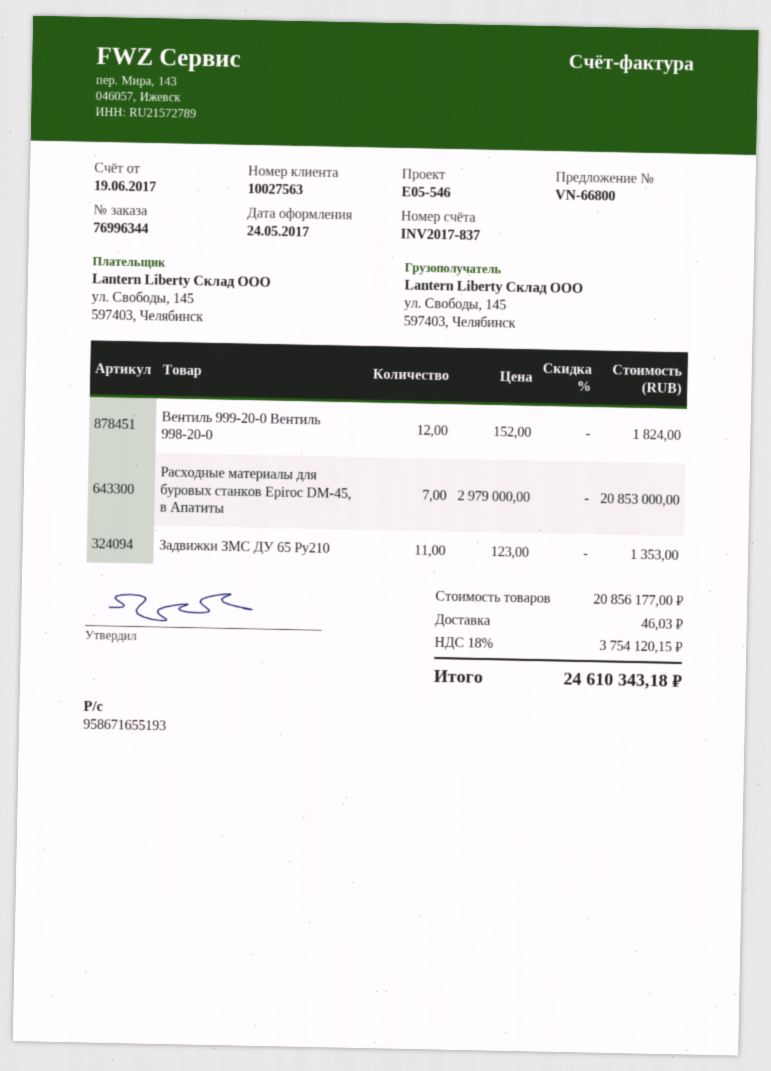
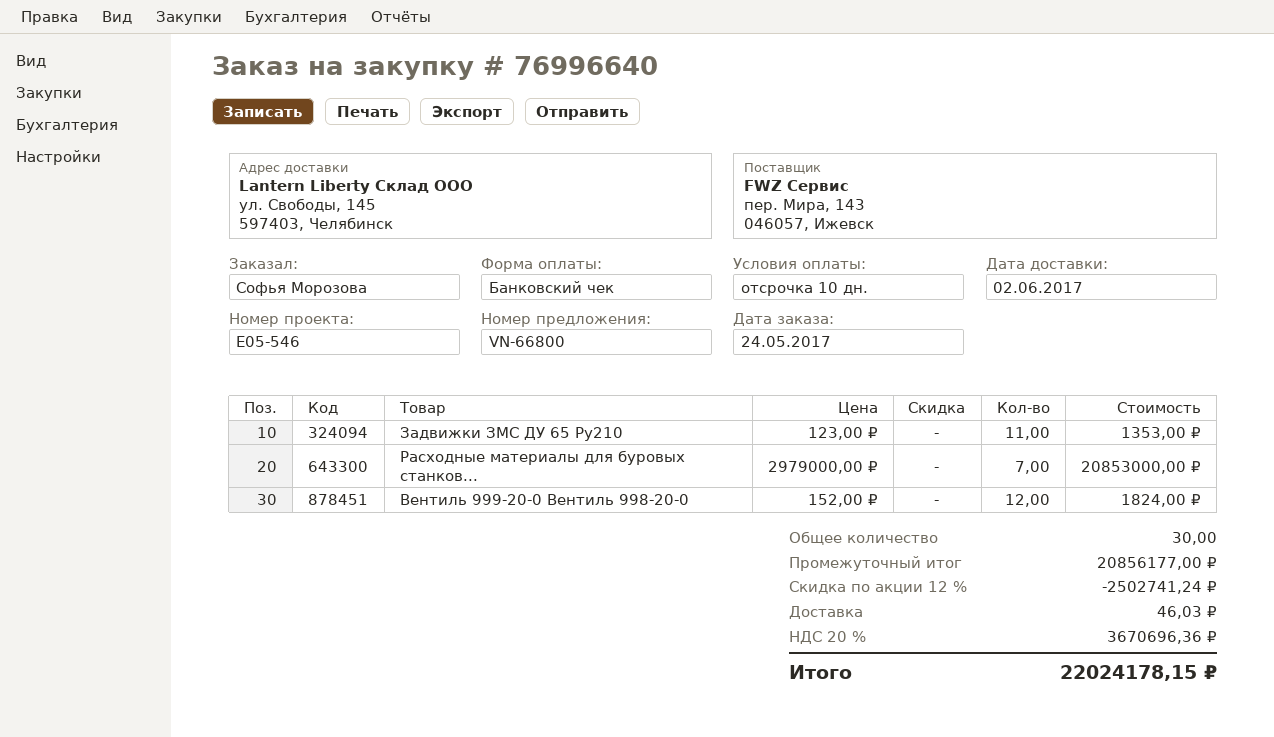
order number: 76996344 -> 76996640
discount: none -> 12% = 2502741.24
tax: 18% = 3754120.15 -> 20% = 3670696.36
total: 24610343.18 -> 22024178.15

